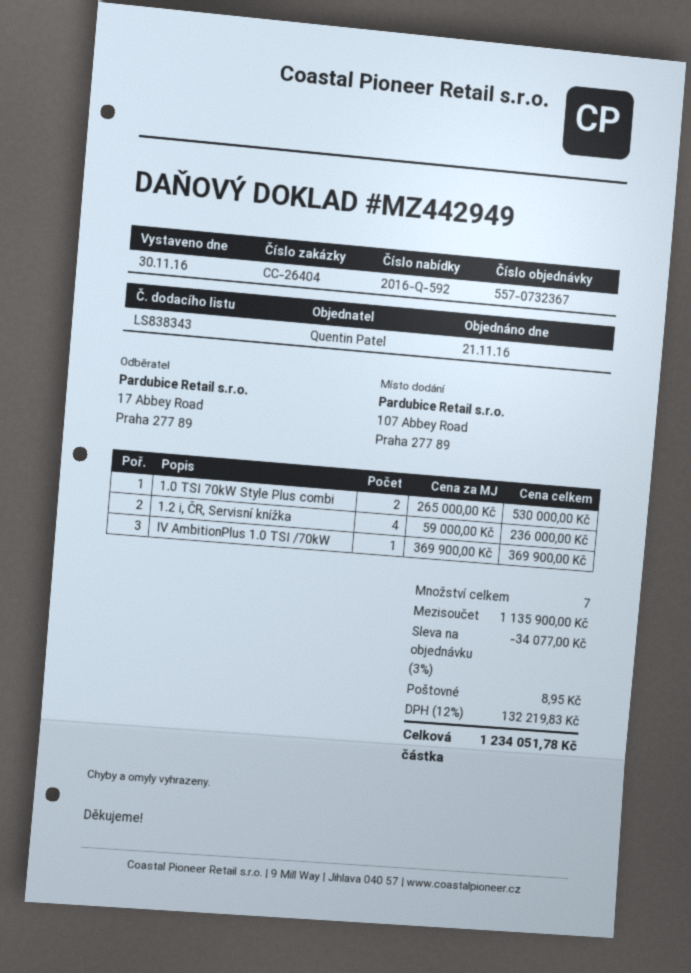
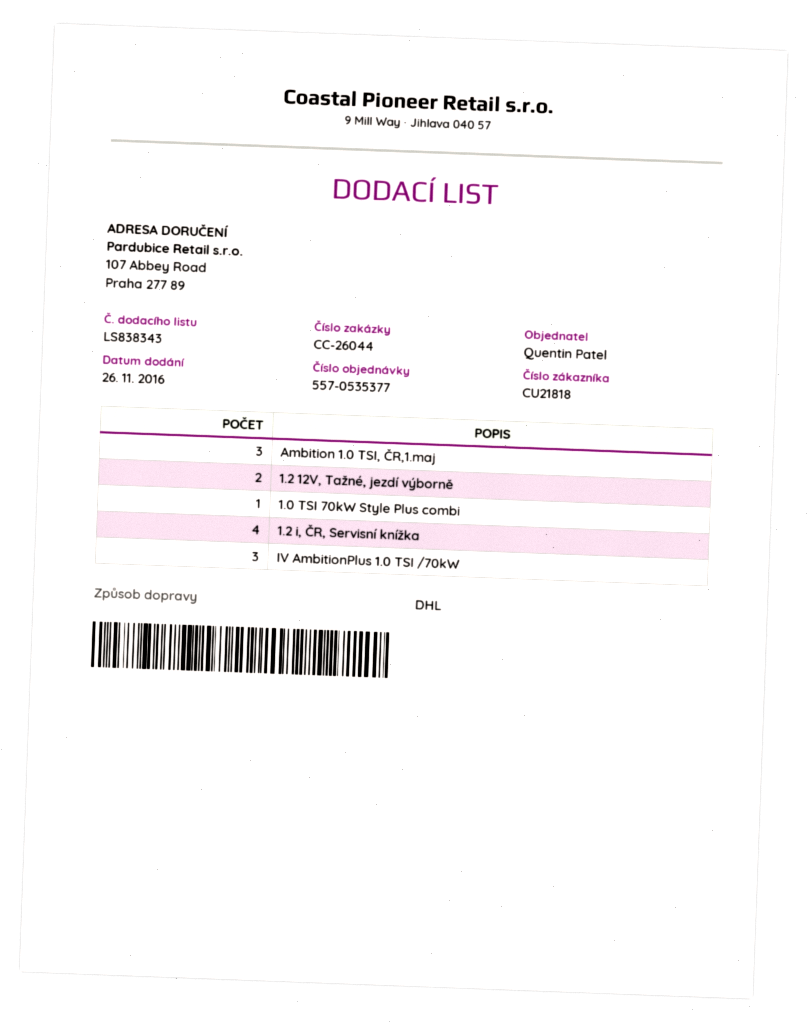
order number: 557-0732367 -> 557-0535377
reference: CC-26404 -> CC-26044
1.0 TSI 70kW Style Plus combi: 2 -> 1
IV AmbitionPlus 1.0 TSI /70kW: 1 -> 3
Ambition 1.0 TSI, ČR,1.maj: none -> 3
1.2 12V, Tažné, jezdí výborně: none -> 2

